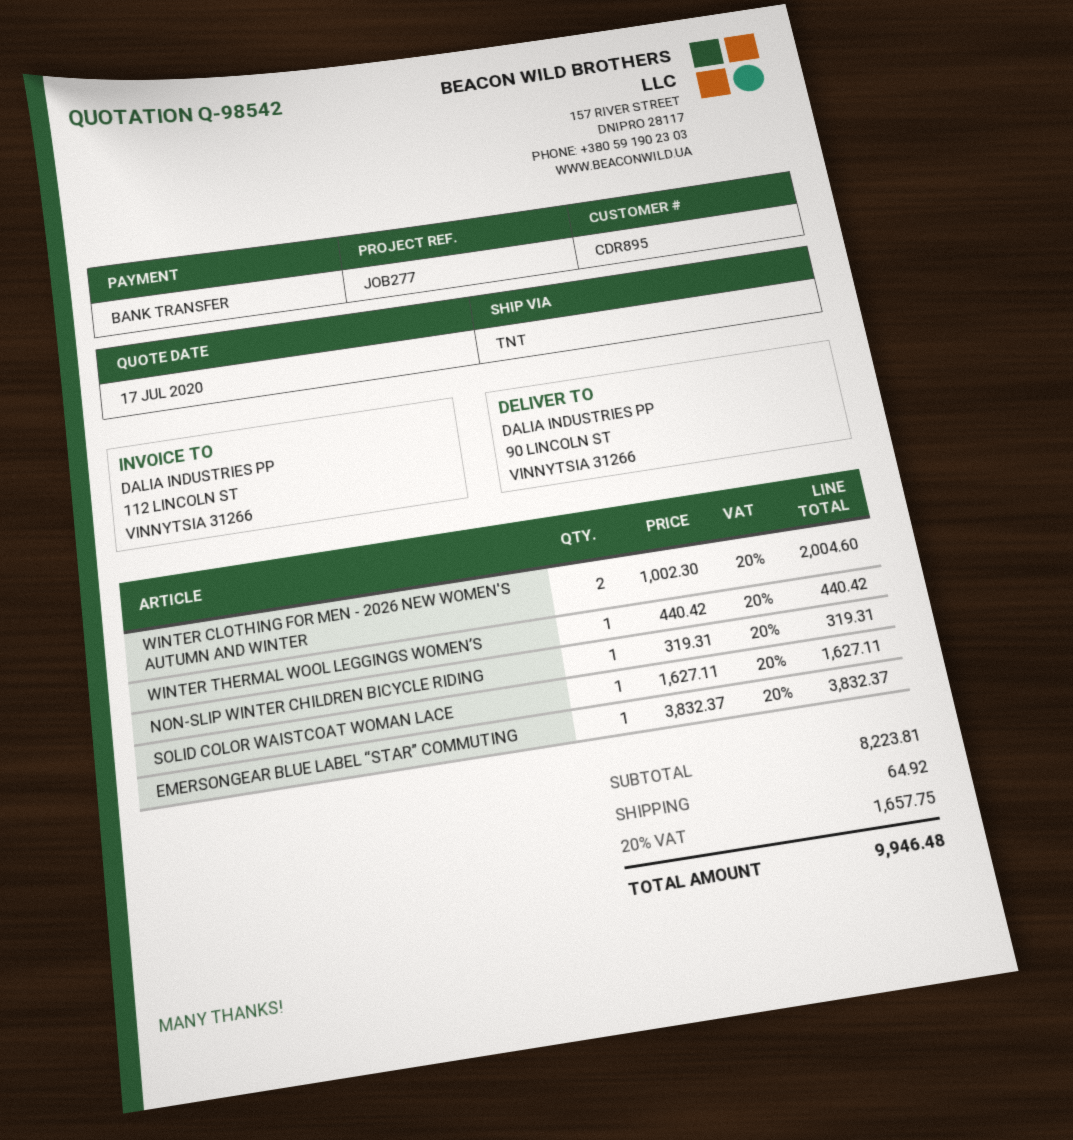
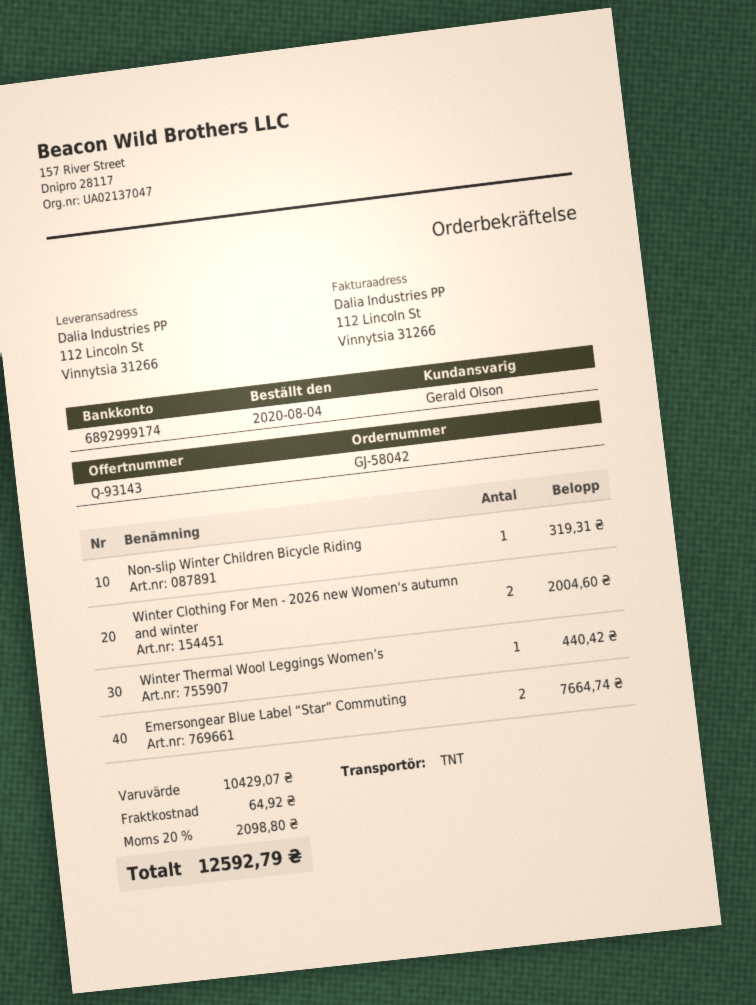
quote number: Q-98542 -> Q-93143
ship to: 90 LINCOLN ST, VINNYTSIA 31266 -> 112 Lincoln St, Vinnytsia 31266
SOLID COLOR WAISTCOAT WOMAN LACE: 1 for 1627.11 -> none
EMERSONGEAR BLUE LABEL “STAR” COMMUTING: 1 for 3832.37 -> 2 for 7664.74
subtotal: 8223.81 -> 10429.07
tax: 20% = 1657.75 -> 20% = 2098.80
total: 9946.48 -> 12592.79

